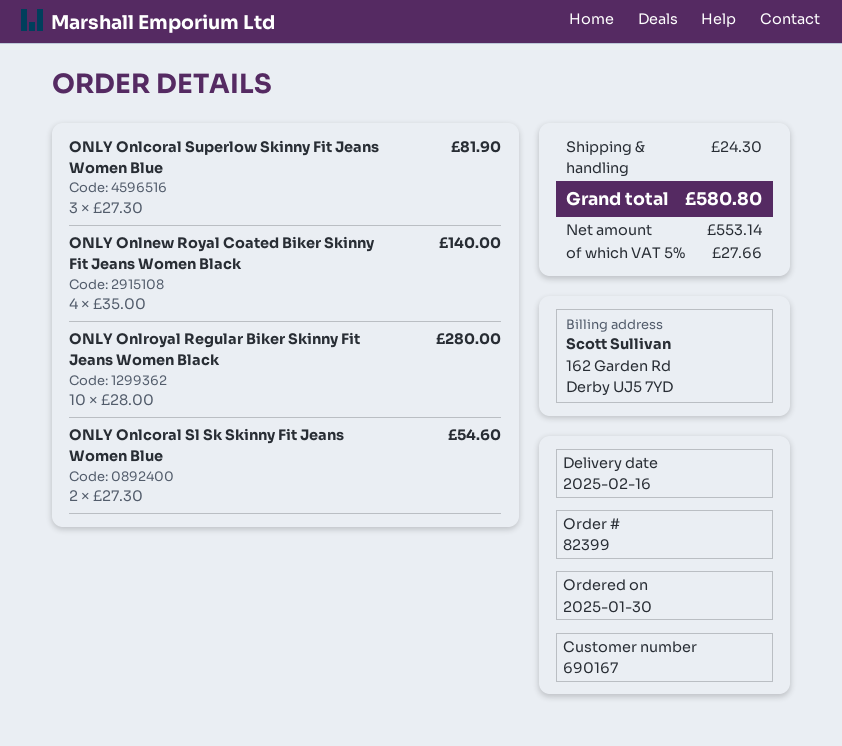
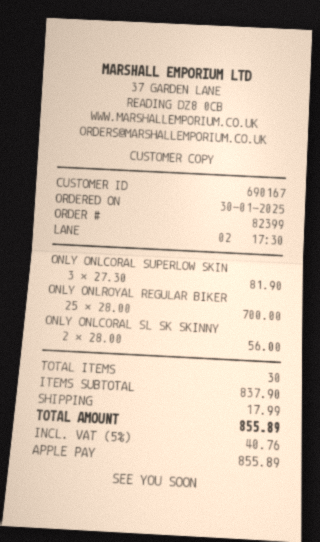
ONLY Onlnew Royal Coated Biker Skinny Fit Jeans Women Black: 4 x 35.00 = 140.00 -> none
ONLY Onlroyal Regular Biker Skinny Fit Jeans Women Black: 10 x 28.00 = 280.00 -> 25 x 28.00 = 700.00
ONLY Onlcoral Sl Sk Skinny Fit Jeans Women Blue: 2 x 27.30 = 54.60 -> 2 x 28.00 = 56.00
shipping: 24.30 -> 17.99
tax: 5% = 27.66 -> 5% = 40.76
total: 580.80 -> 855.89

